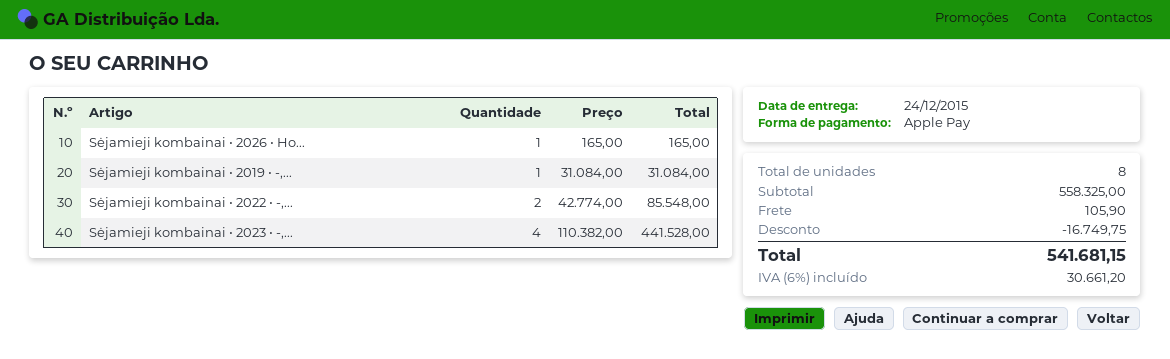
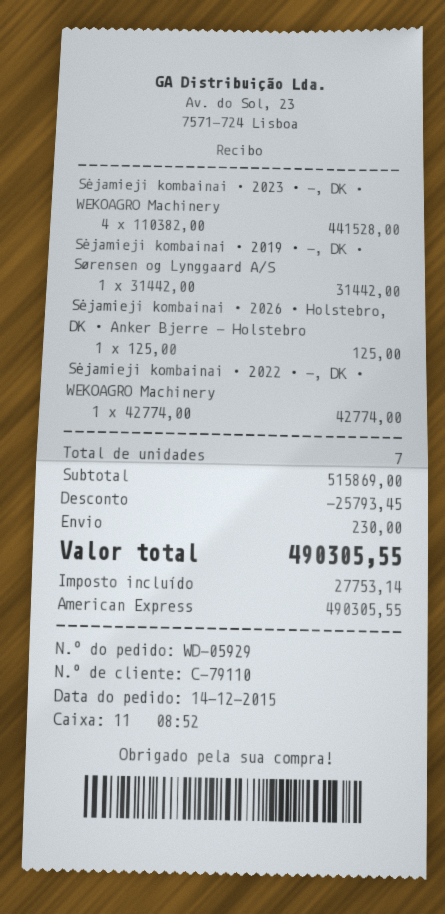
payment method: Apple Pay -> American Express
Sėjamieji kombainai • 2026 • Ho...: 1 x 165.00 = 165.00 -> 1 x 125.00 = 125.00
Sėjamieji kombainai • 2019 • -,...: 1 x 31084.00 = 31084.00 -> 1 x 31442.00 = 31442.00
Sėjamieji kombainai • 2022 • -,...: 2 x 42774.00 = 85548.00 -> 1 x 42774.00 = 42774.00
total quantity: 8 -> 7
subtotal: 558325.00 -> 515869.00
discount: 16749.75 -> 25793.45
shipping: 105.90 -> 230.00
tax: 30661.20 -> 27753.14
total: 541681.15 -> 490305.55

